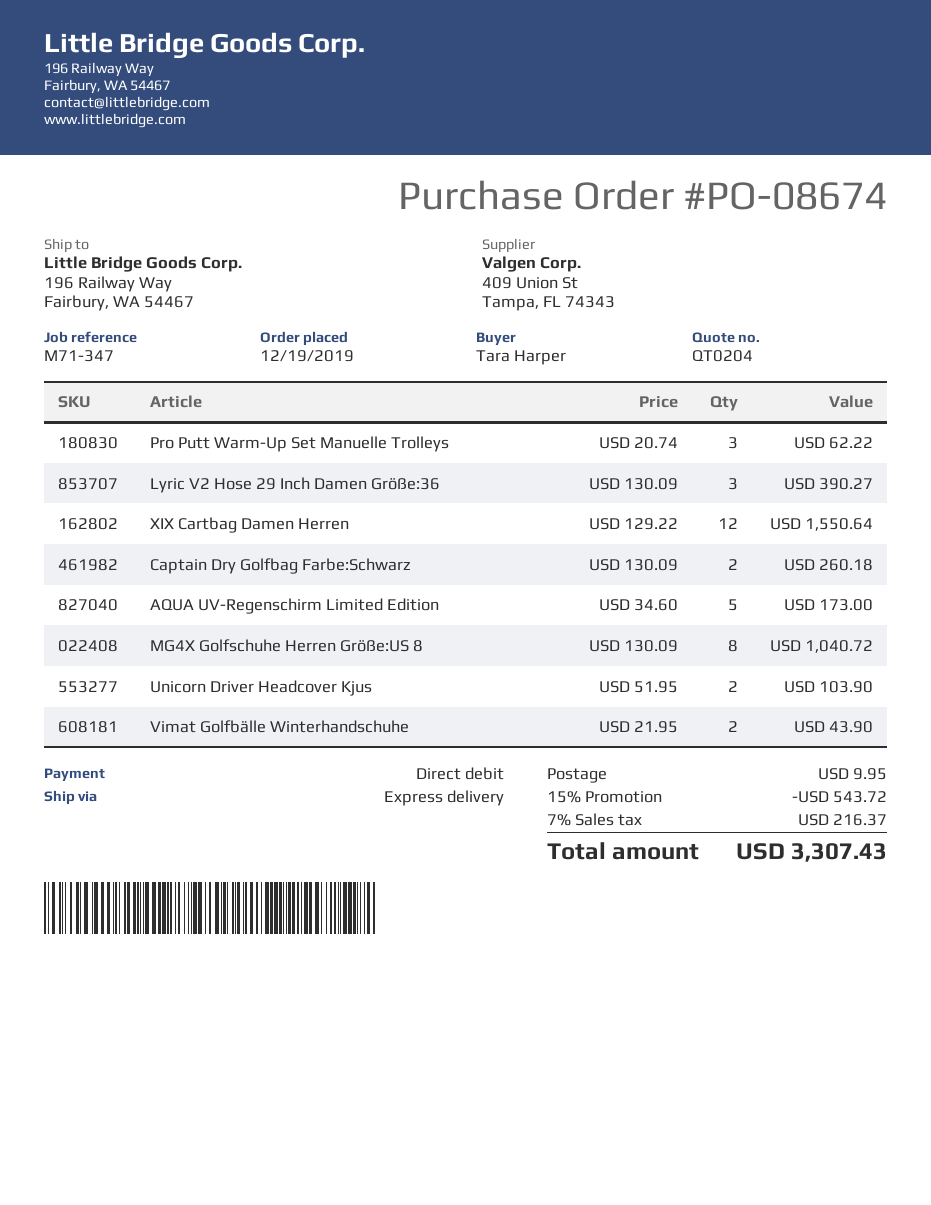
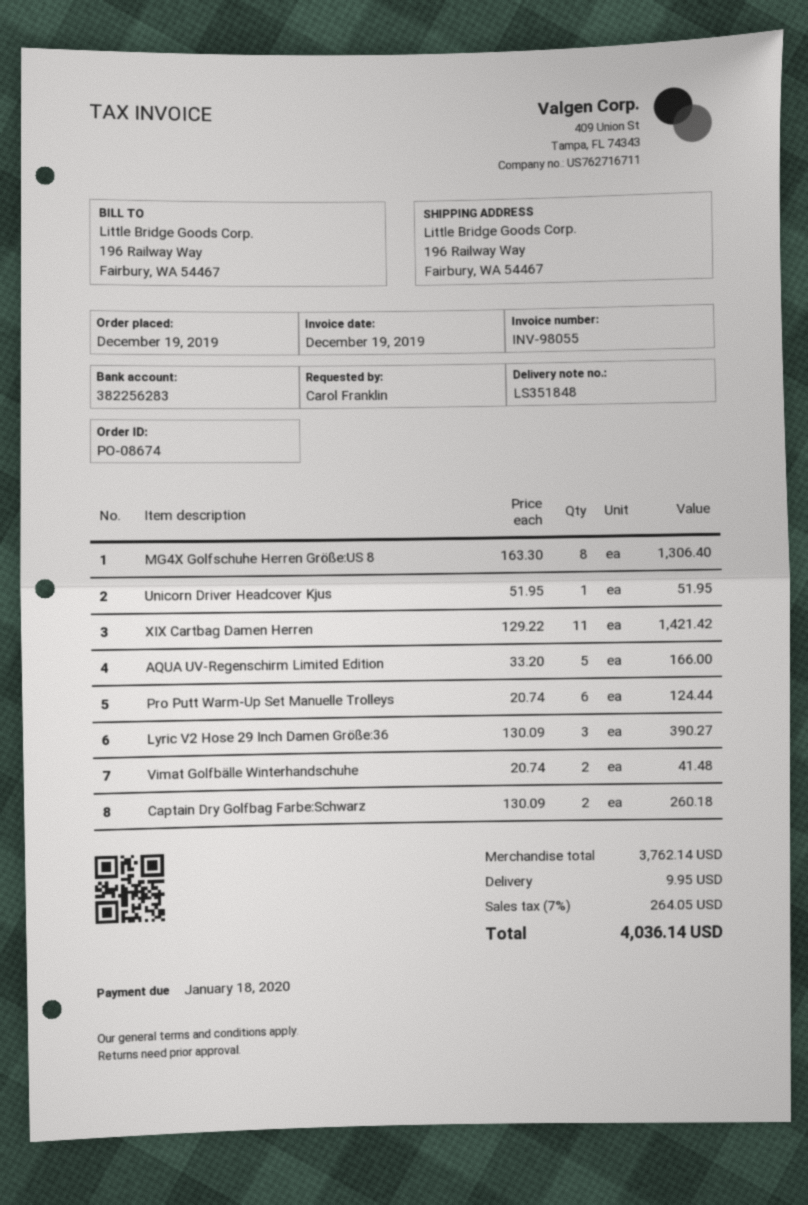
ordered by: Tara Harper -> Carol Franklin
Pro Putt Warm-Up Set Manuelle Trolleys: 3 x 20.74 = 62.22 -> 6 x 20.74 = 124.44
XIX Cartbag Damen Herren: 12 x 129.22 = 1550.64 -> 11 x 129.22 = 1421.42
AQUA UV-Regenschirm Limited Edition: 5 x 34.60 = 173.00 -> 5 x 33.20 = 166.00
MG4X Golfschuhe Herren Größe:US 8: 8 x 130.09 = 1040.72 -> 8 x 163.30 = 1306.40
Unicorn Driver Headcover Kjus: 2 x 51.95 = 103.90 -> 1 x 51.95 = 51.95
Vimat Golfbälle Winterhandschuhe: 2 x 21.95 = 43.90 -> 2 x 20.74 = 41.48
discount: 15% = 543.72 -> none
tax: 7% = 216.37 -> 7% = 264.05
total: 3307.43 -> 4036.14

